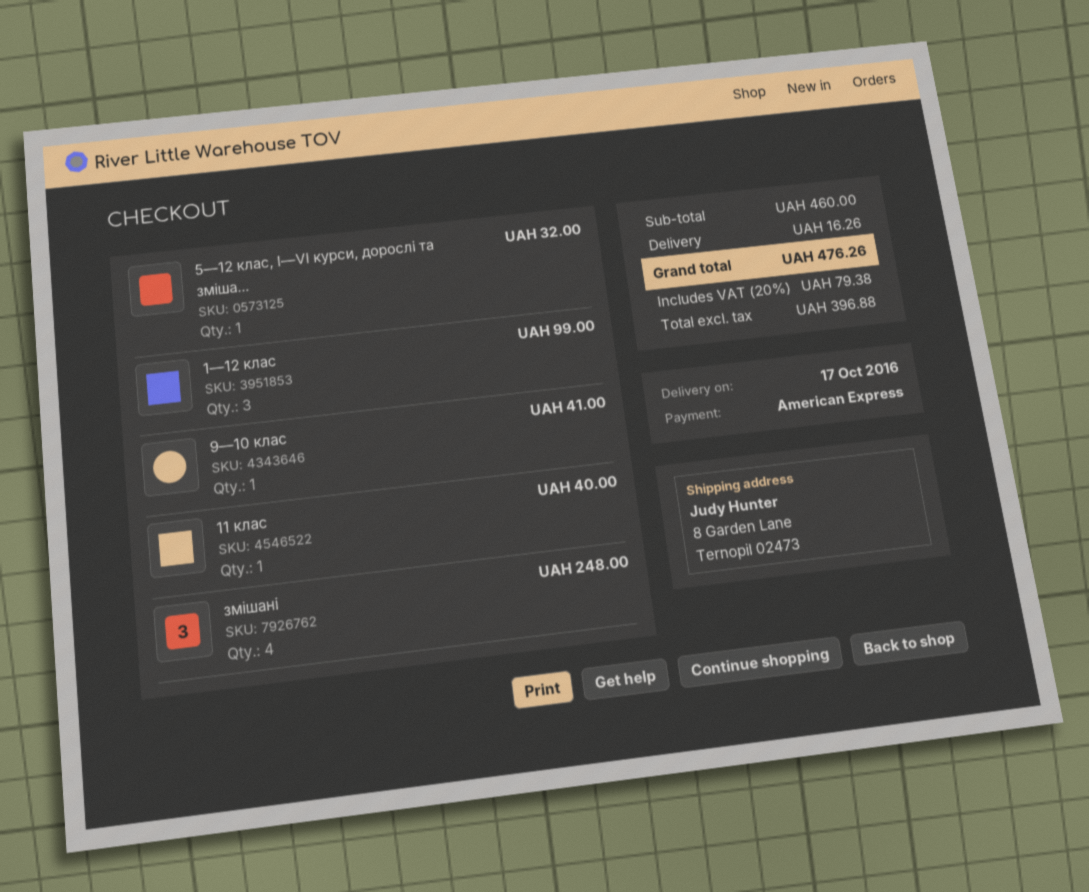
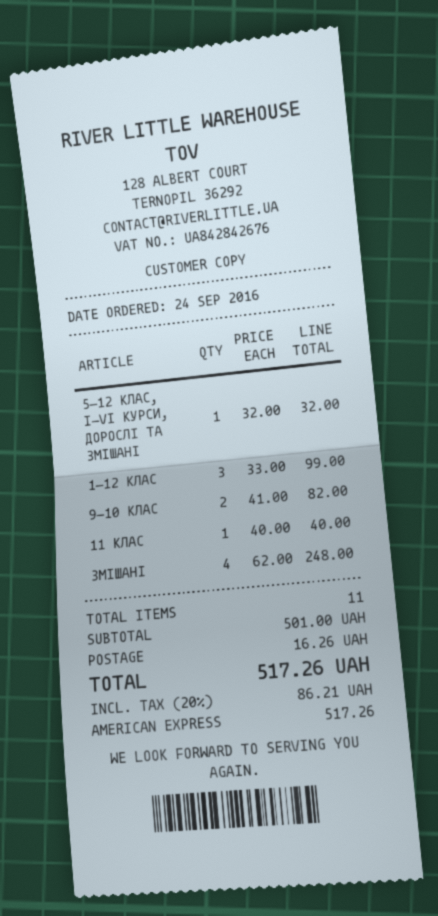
9—10 клас: 1 for 41.00 -> 2 for 82.00
subtotal: 460.00 -> 501.00
tax: 20% = 79.38 -> 20% = 86.21
total: 476.26 -> 517.26

